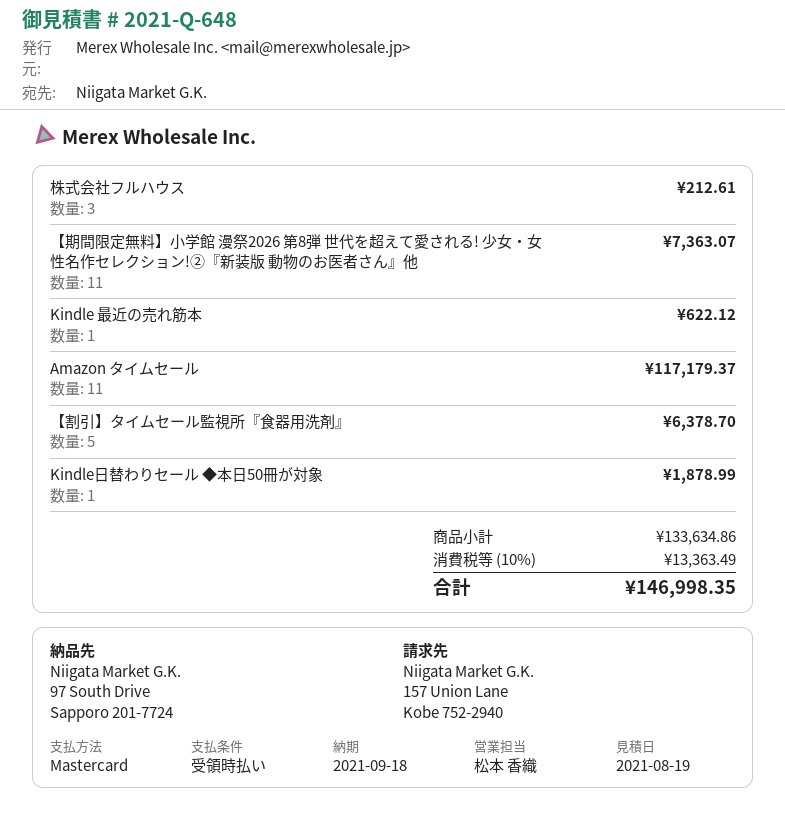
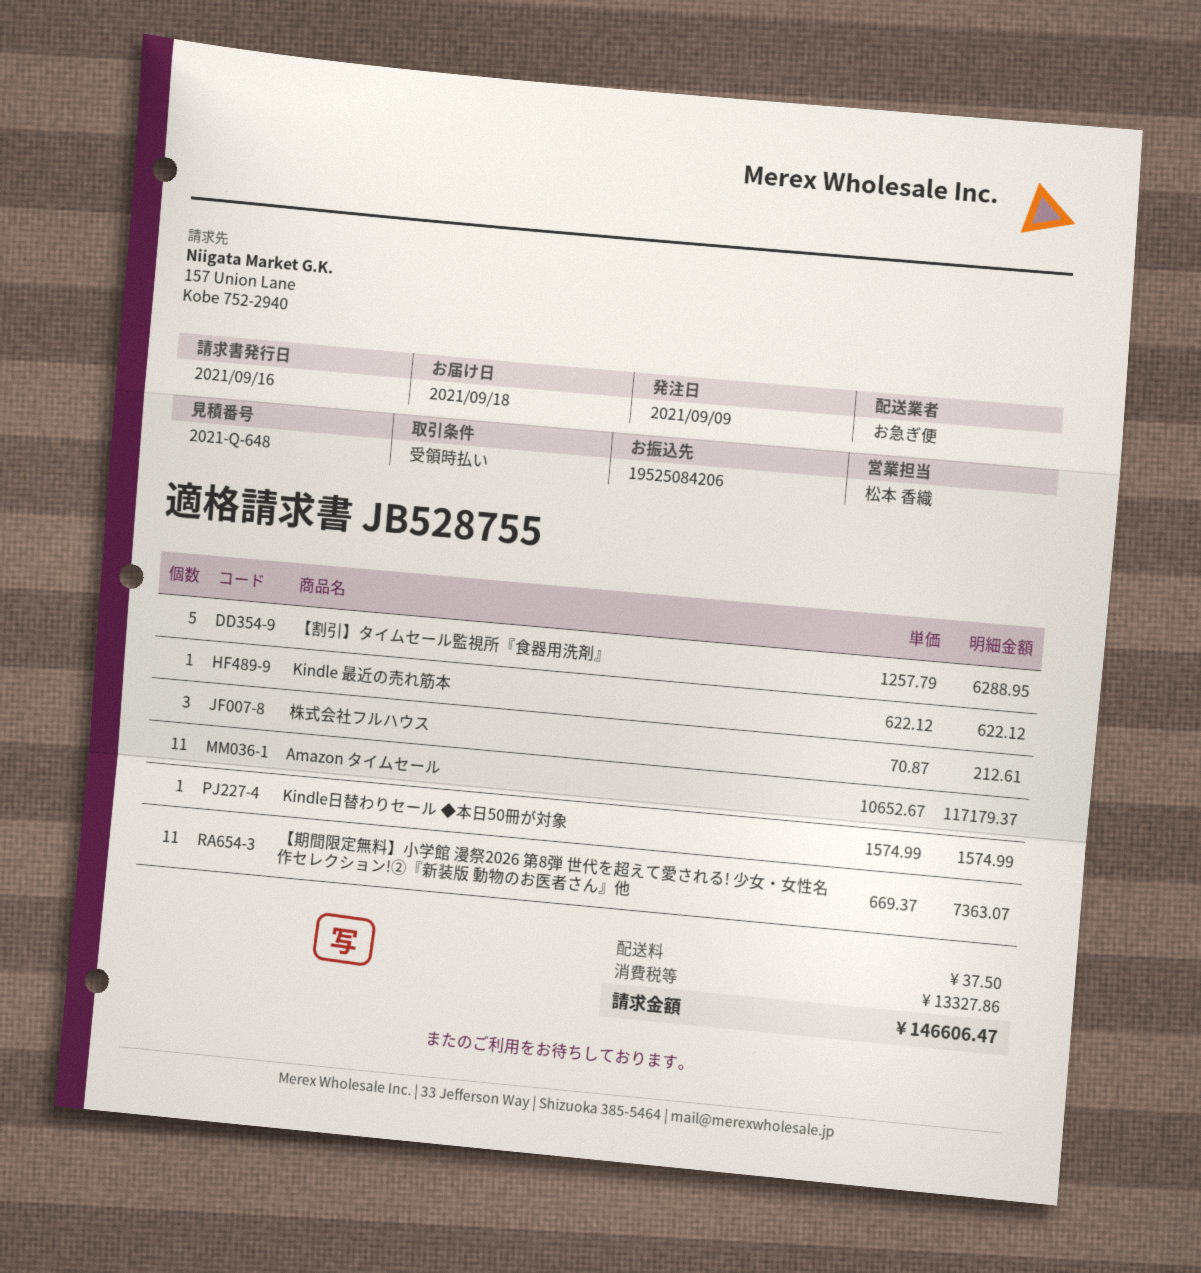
【割引】タイムセール監視所『食器用洗剤』: 5 for 6378.70 -> 5 for 6288.95
Kindle日替わりセール ◆本日50冊が対象: 1 for 1878.99 -> 1 for 1574.99
shipping: none -> 37.50
tax: 13363.49 -> 13327.86
total: 146998.35 -> 146606.47

